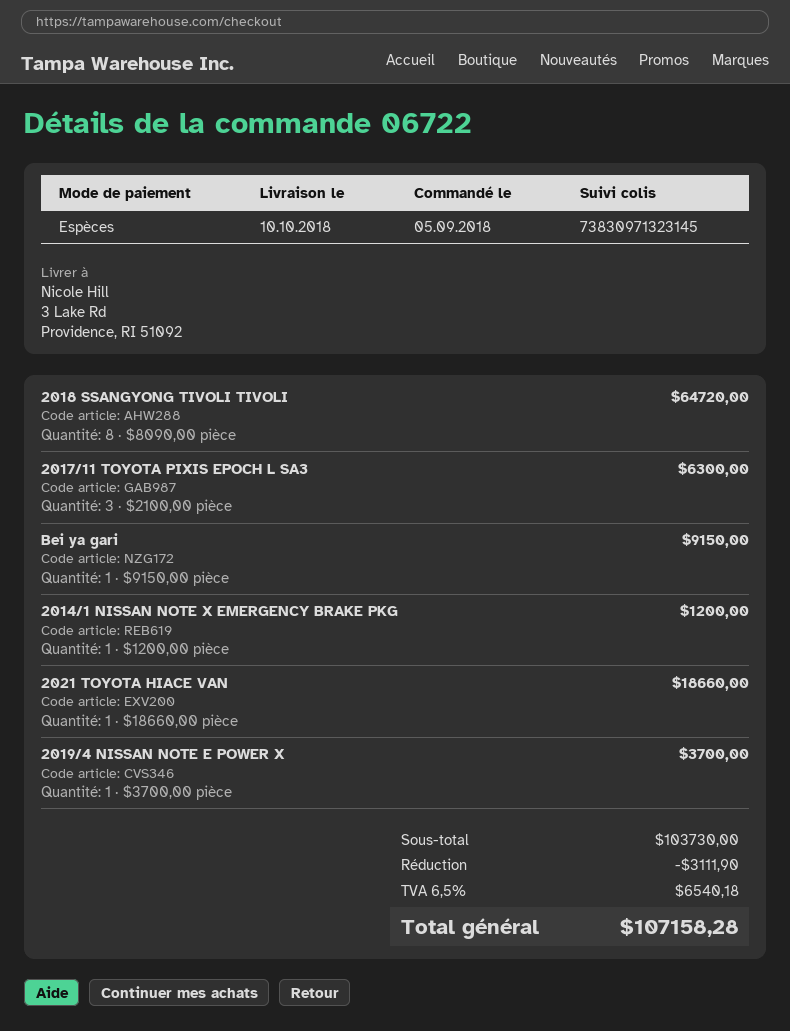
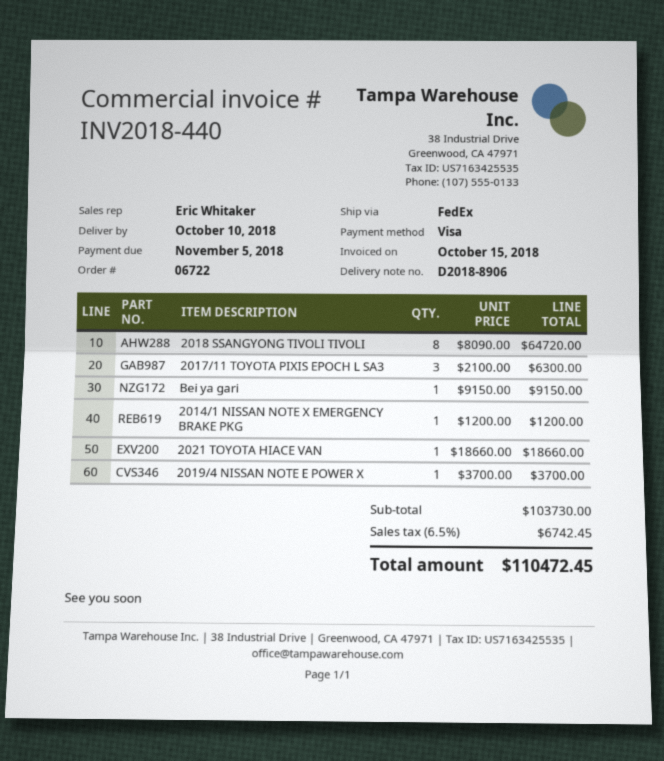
payment method: cash -> Visa
discount: 3111.90 -> none
tax: 6.5% = 6540.18 -> 6.5% = 6742.45
total: 107158.28 -> 110472.45

